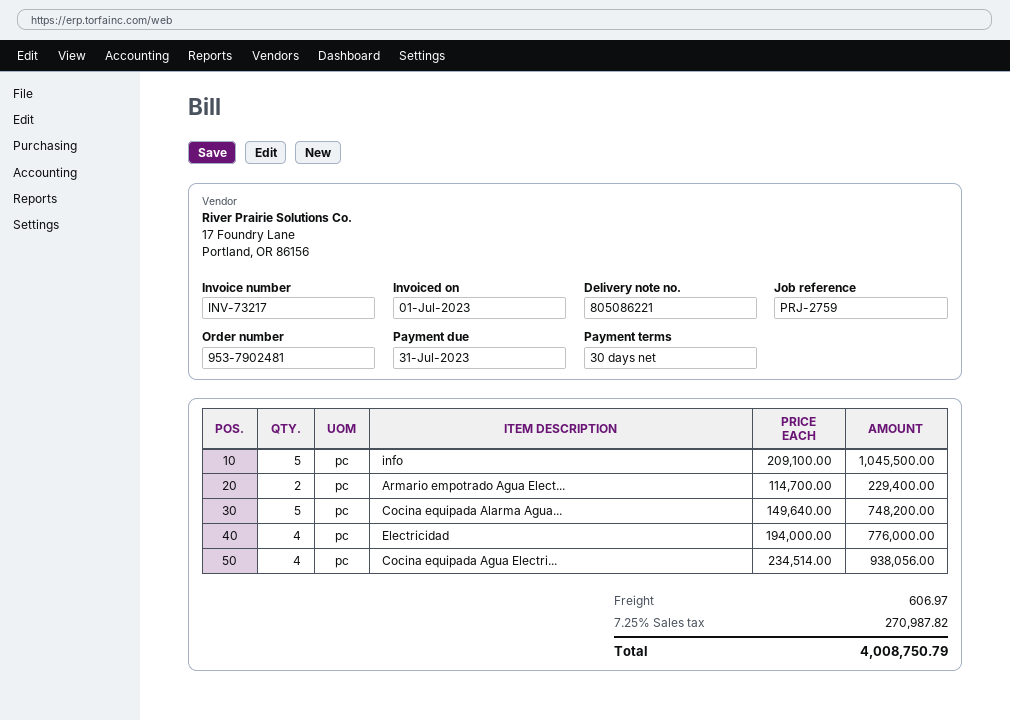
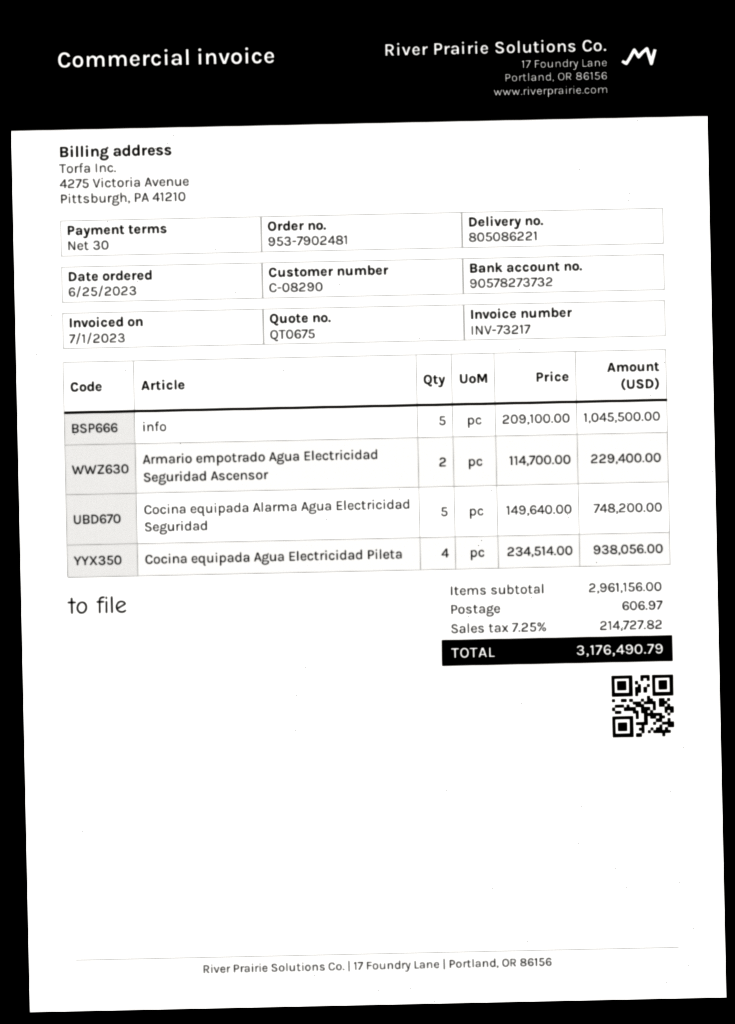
Electricidad: 4 x 194000.00 = 776000.00 -> none
tax: 7.25% = 270987.82 -> 7.25% = 214727.82
total: 4008750.79 -> 3176490.79

